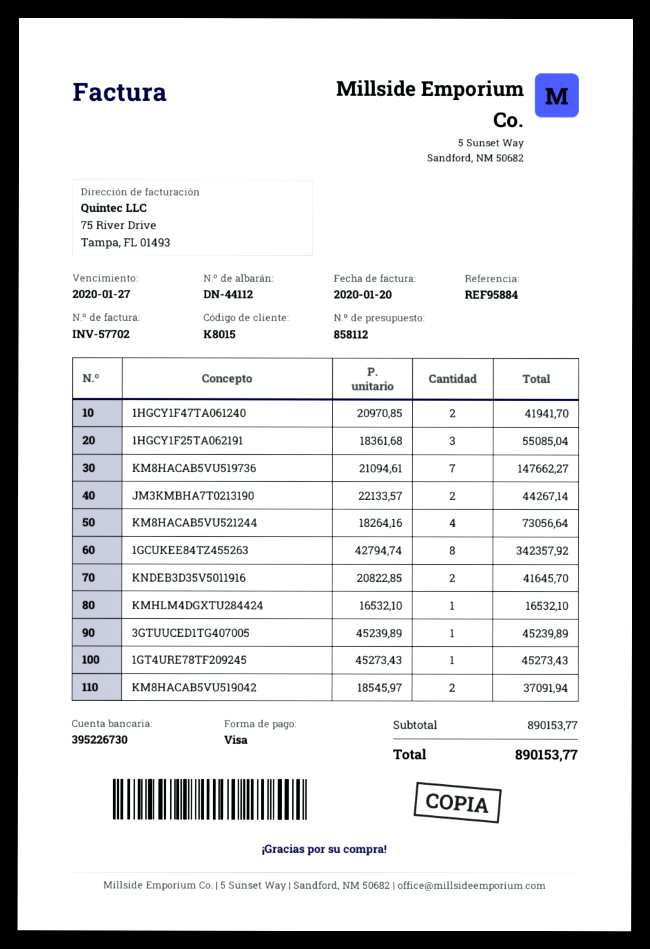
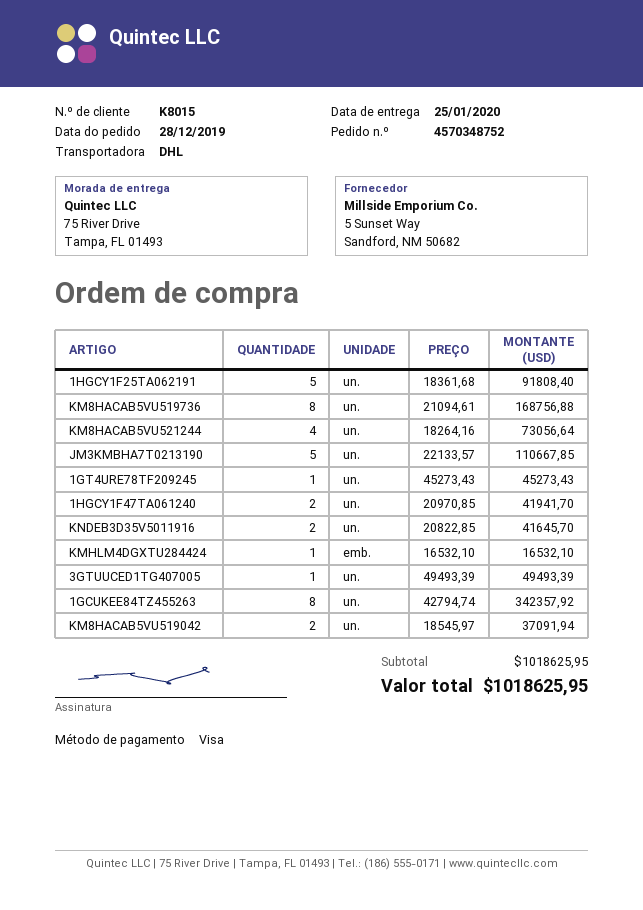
1HGCY1F25TA062191: 3 x 18361.68 = 55085.04 -> 5 x 18361.68 = 91808.40
KM8HACAB5VU519736: 7 x 21094.61 = 147662.27 -> 8 x 21094.61 = 168756.88
JM3KMBHA7T0213190: 2 x 22133.57 = 44267.14 -> 5 x 22133.57 = 110667.85
3GTUUCED1TG407005: 1 x 45239.89 = 45239.89 -> 1 x 49493.39 = 49493.39
subtotal: 890153.77 -> 1018625.95
total: 890153.77 -> 1018625.95

